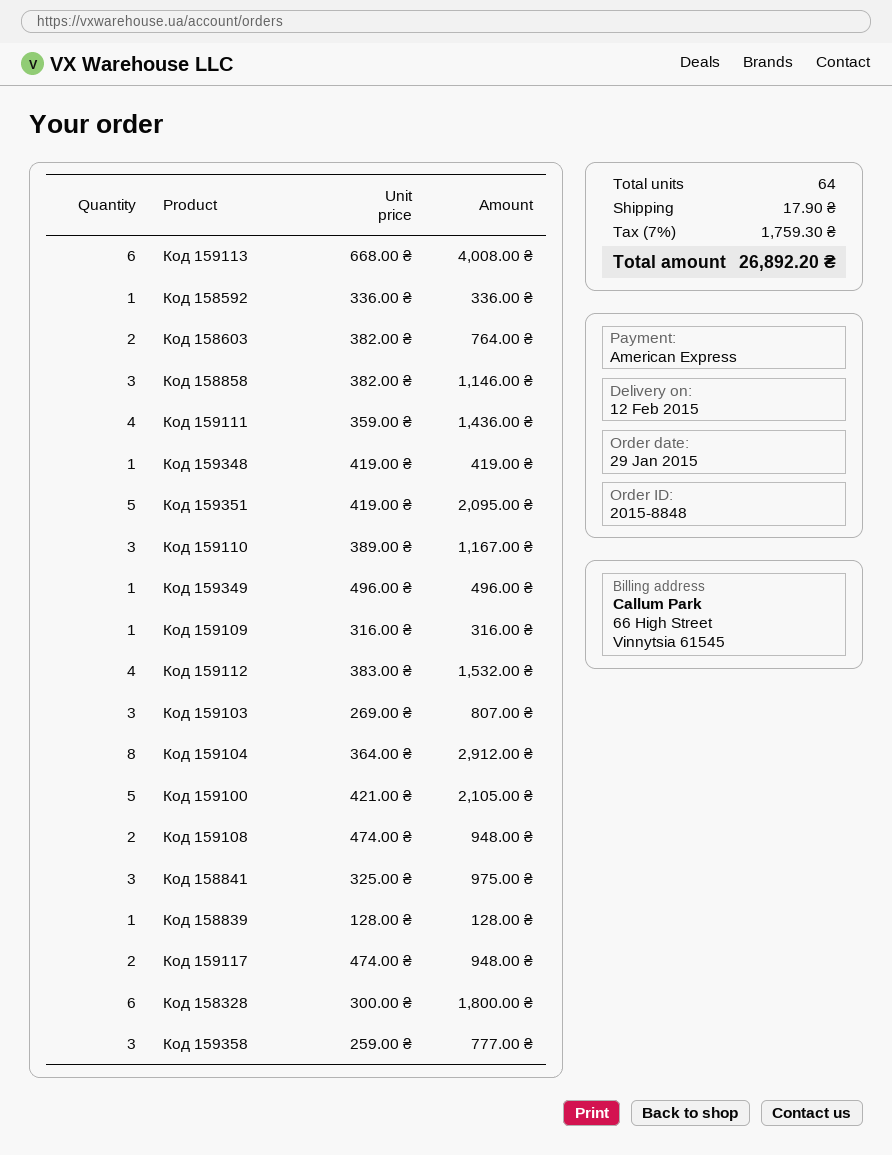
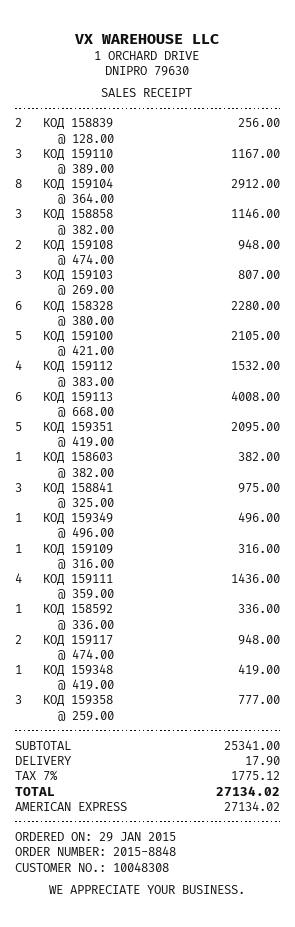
Код 158603: 2 x 382.00 = 764.00 -> 1 x 382.00 = 382.00
Код 158839: 1 x 128.00 = 128.00 -> 2 x 128.00 = 256.00
Код 158328: 6 x 300.00 = 1800.00 -> 6 x 380.00 = 2280.00
tax: 7% = 1759.30 -> 7% = 1775.12
total: 26892.20 -> 27134.02

